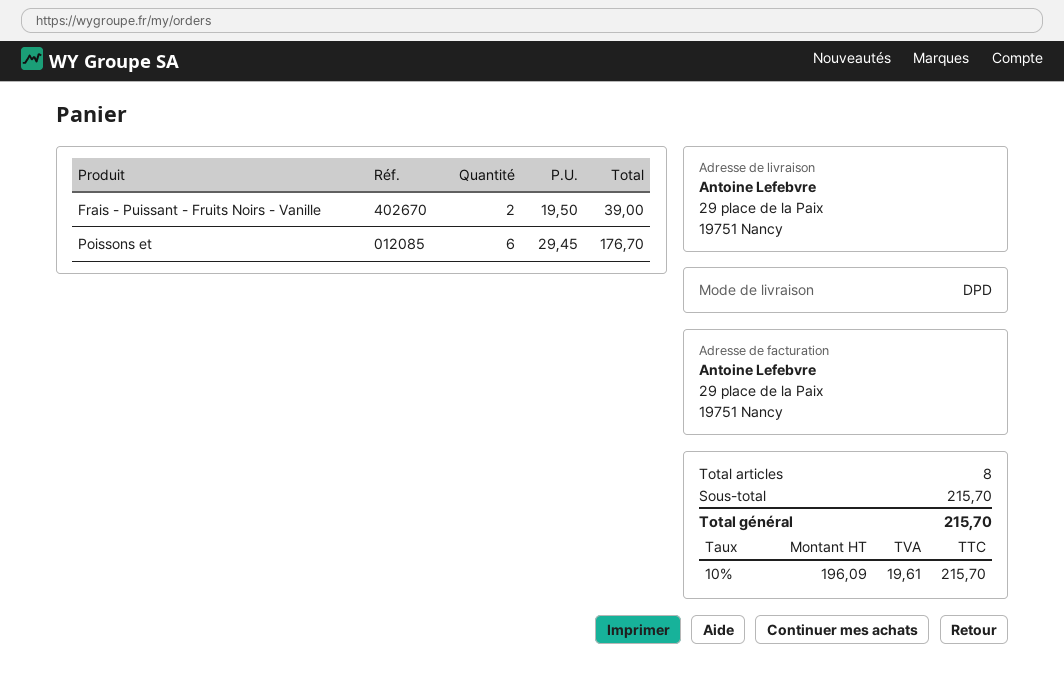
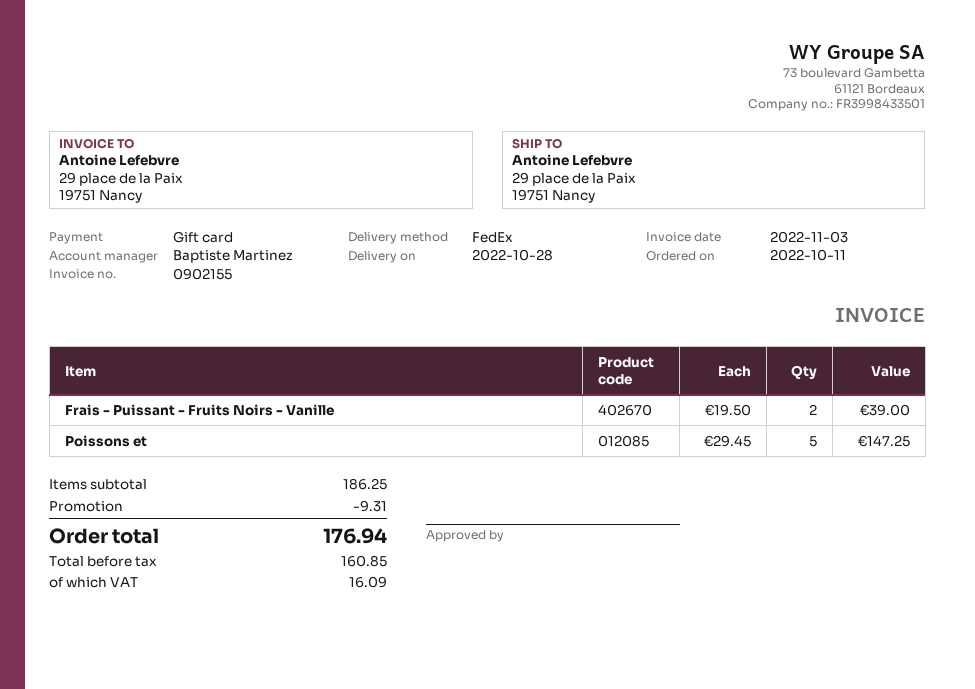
shipping method: DPD -> FedEx
Poissons et: 6 x 29.45 = 176.70 -> 5 x 29.45 = 147.25
subtotal: 215.70 -> 186.25
discount: none -> 9.31
net: 196.09 -> 160.85
tax: 19.61 -> 16.09
total: 215.70 -> 176.94

